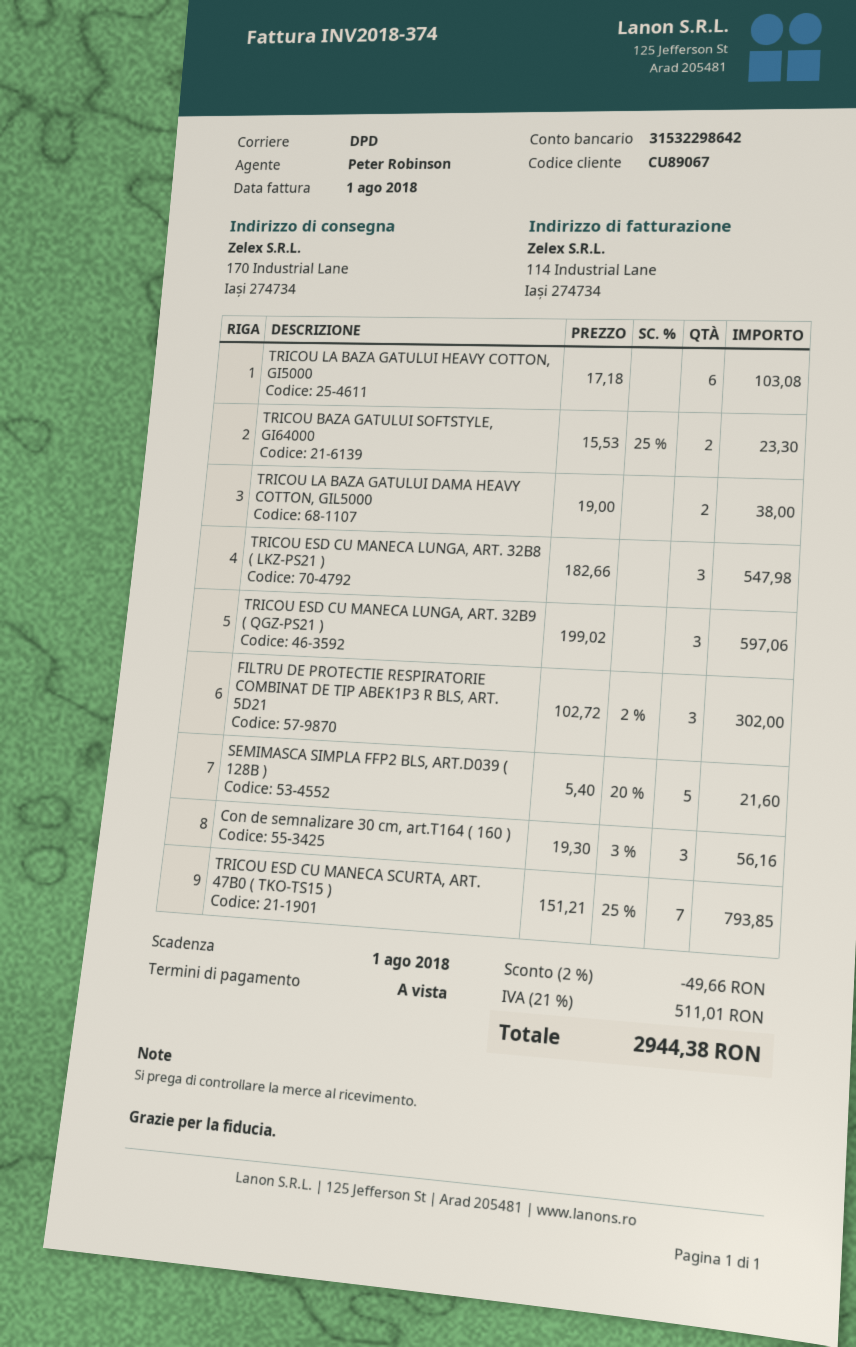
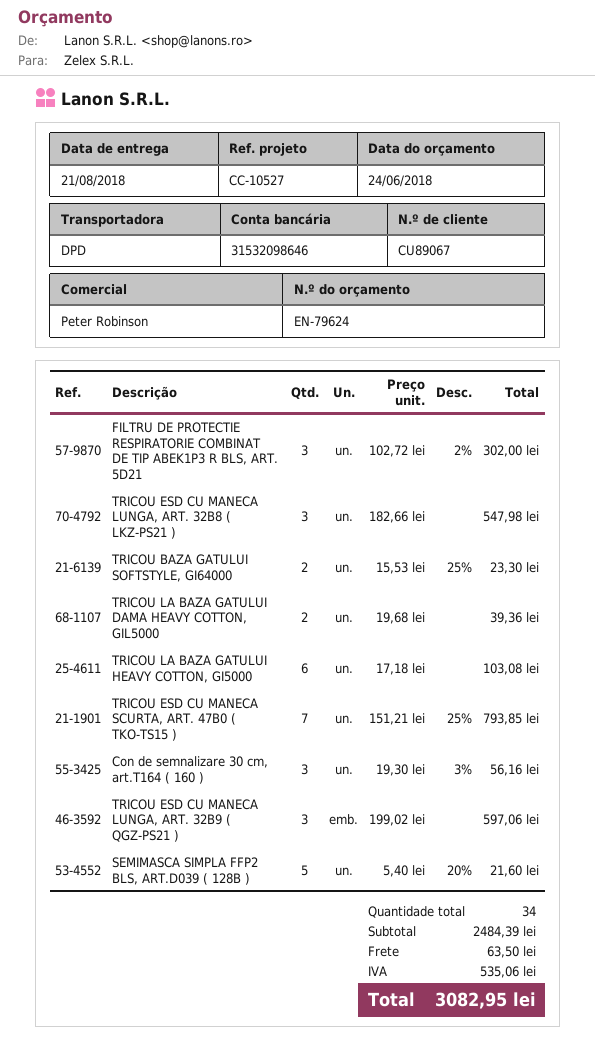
bank account: 31532298642 -> 31532098646
TRICOU LA BAZA GATULUI DAMA HEAVY COTTON, GIL5000: 2 x 19.00 = 38.00 -> 2 x 19.68 = 39.36
discount: 2% = 49.66 -> none
shipping: none -> 63.50
tax: 511.01 -> 535.06
total: 2944.38 -> 3082.95

